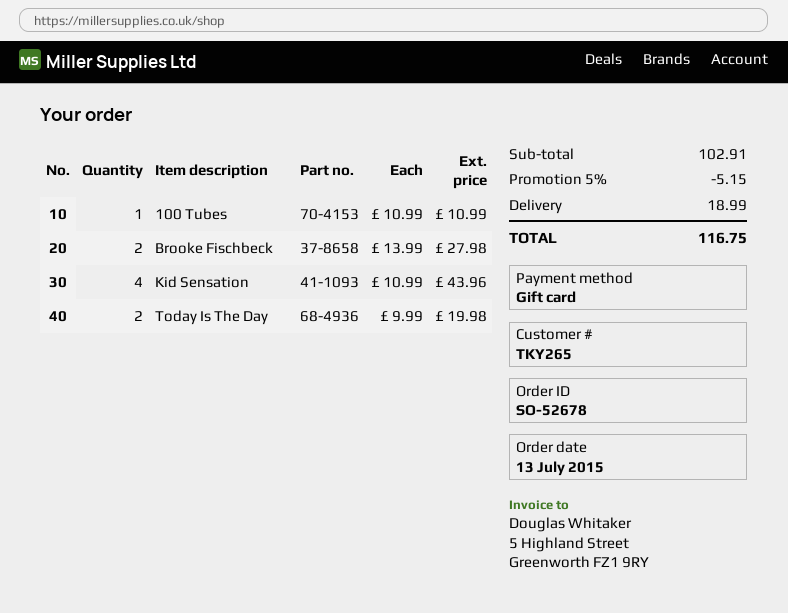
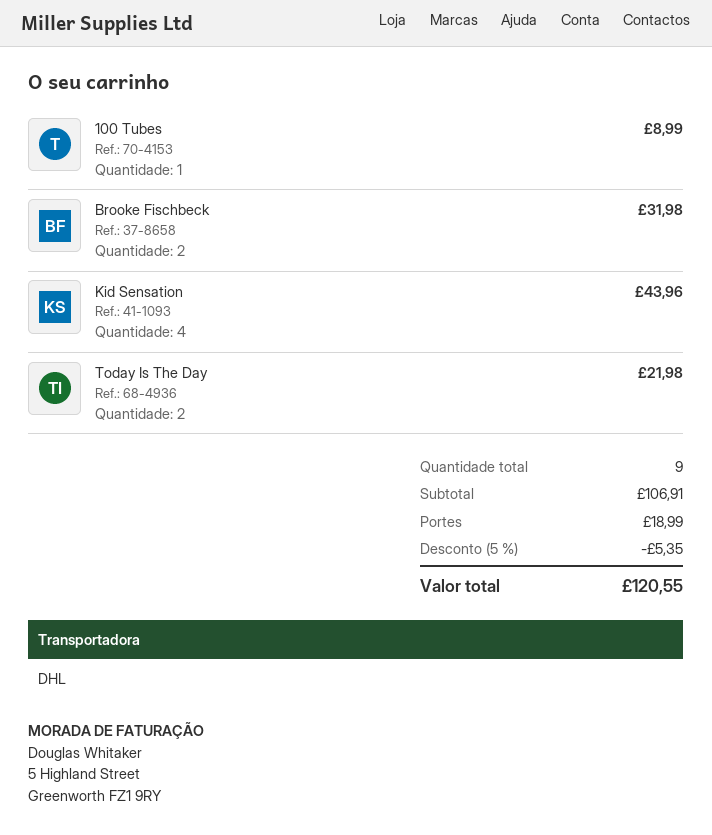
100 Tubes: 1 for 10.99 -> 1 for 8.99
Brooke Fischbeck: 2 for 27.98 -> 2 for 31.98
Today Is The Day: 2 for 19.98 -> 2 for 21.98
subtotal: 102.91 -> 106.91
discount: 5% = 5.15 -> 5% = 5.35
total: 116.75 -> 120.55

